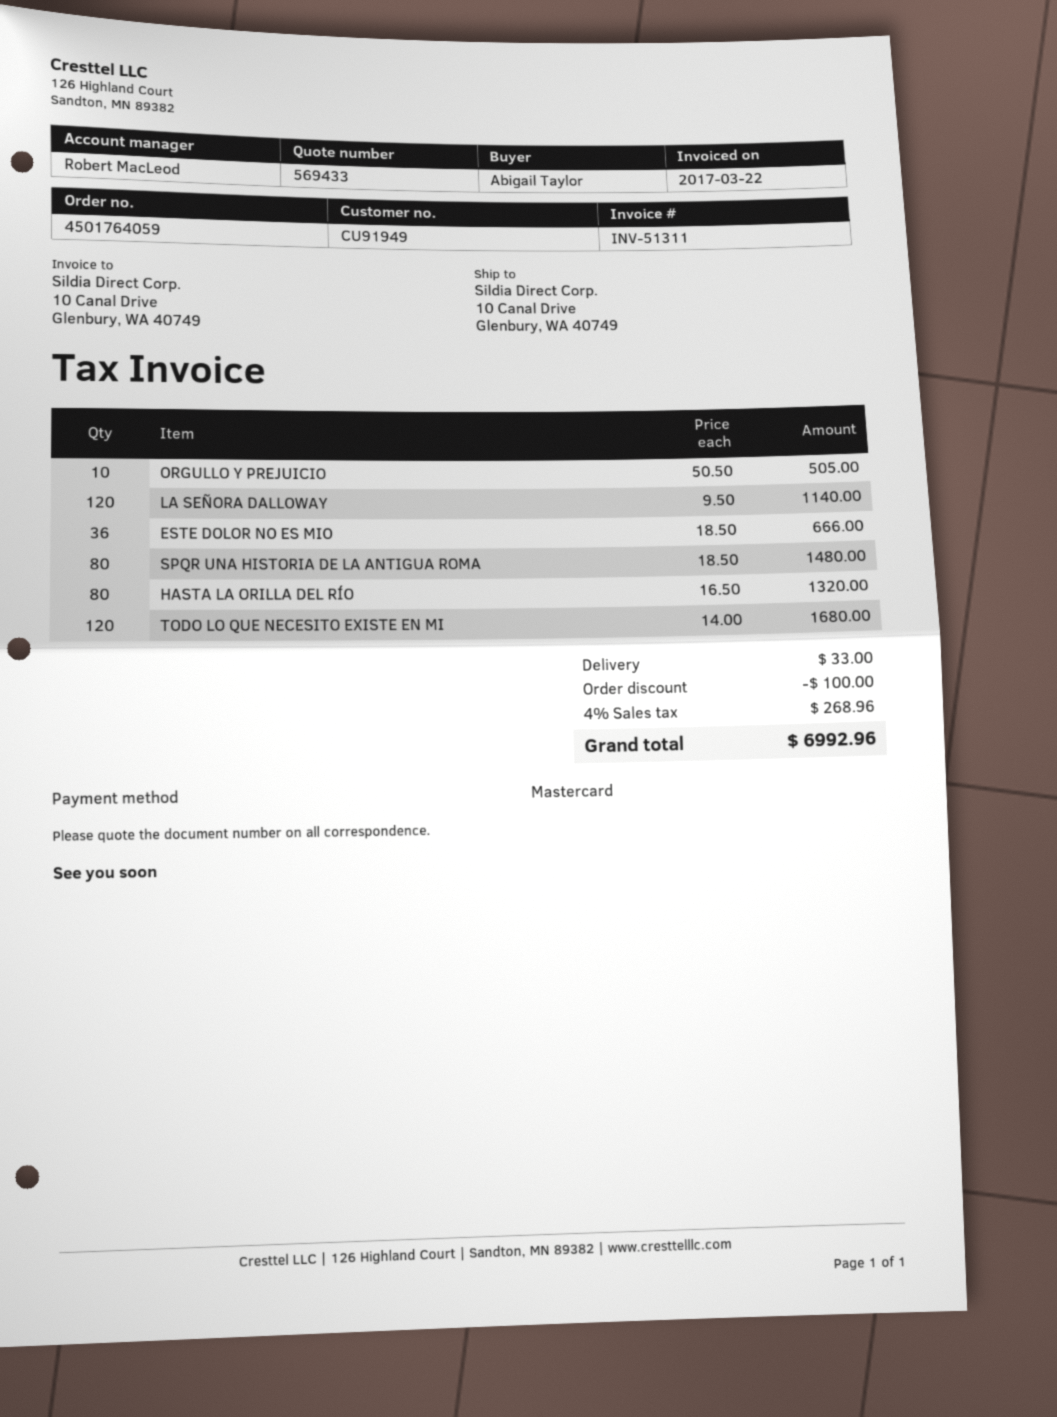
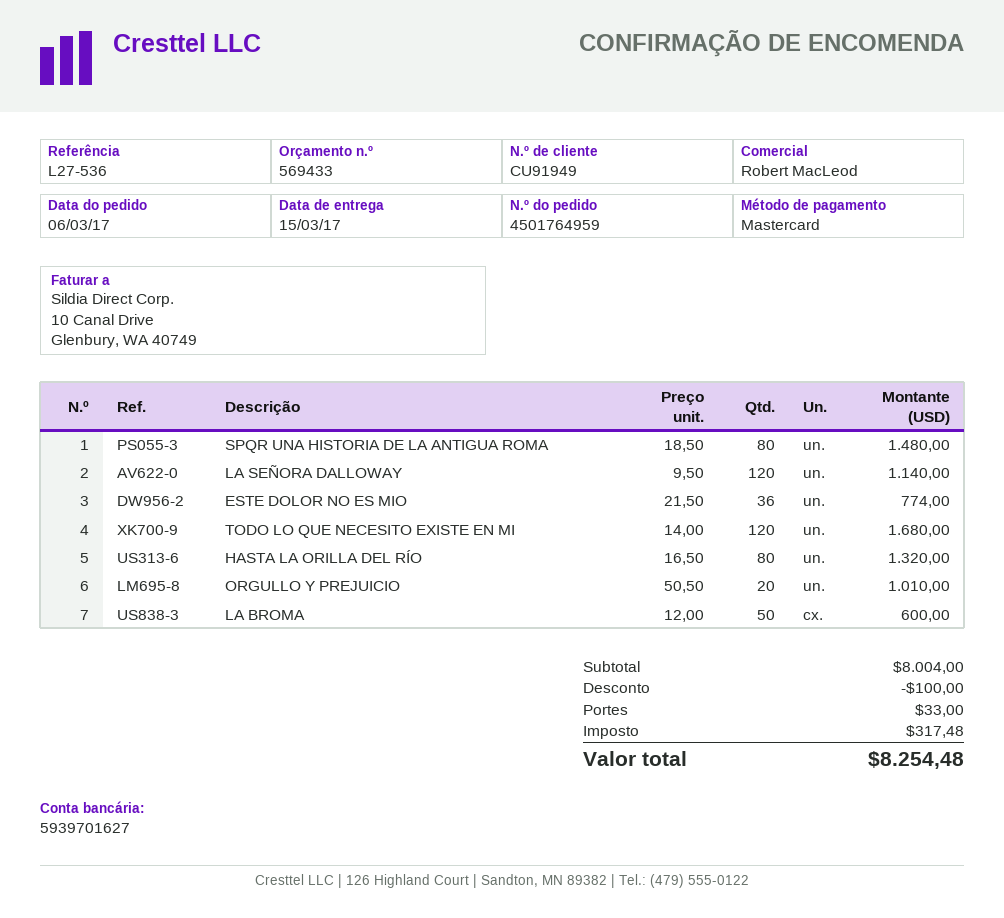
order number: 4501764059 -> 4501764959
ORGULLO Y PREJUICIO: 10 x 50.50 = 505.00 -> 20 x 50.50 = 1010.00
ESTE DOLOR NO ES MIO: 36 x 18.50 = 666.00 -> 36 x 21.50 = 774.00
LA BROMA: none -> 50 x 12.00 = 600.00
tax: 268.96 -> 317.48
total: 6992.96 -> 8254.48

